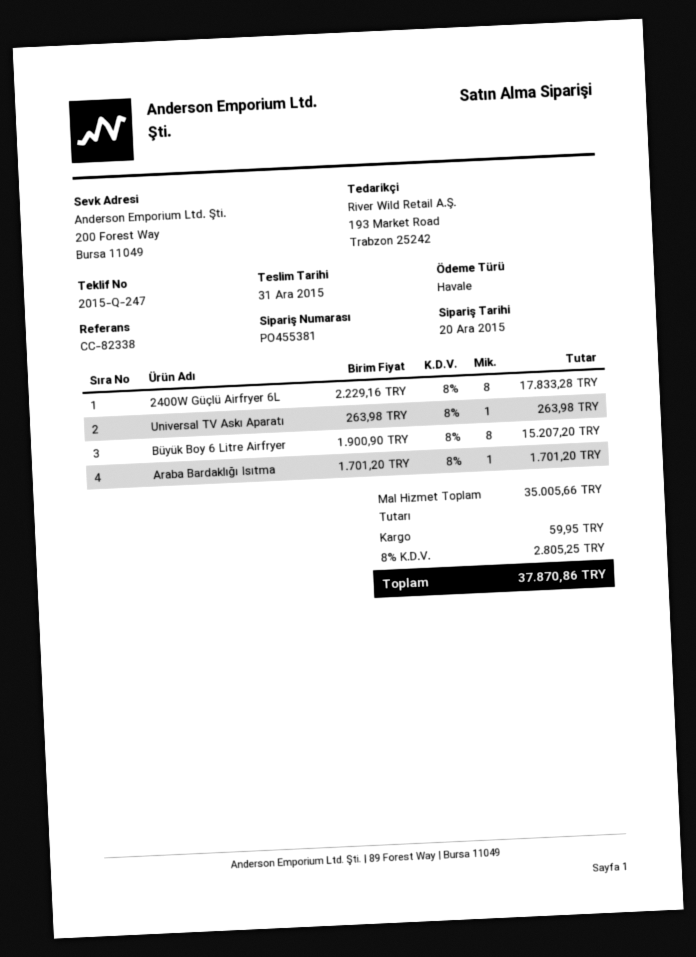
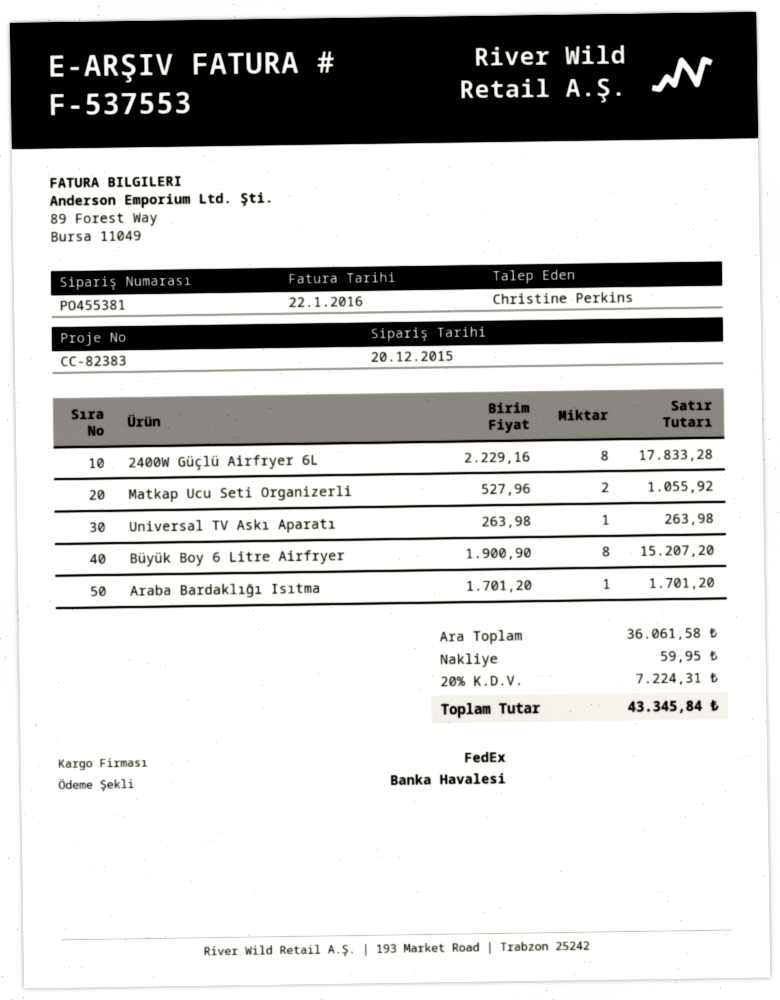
reference: CC-82338 -> CC-82383
Matkap Ucu Seti Organizerli: none -> 2 x 527.96 = 1055.92
subtotal: 35005.66 -> 36061.58
tax: 8% = 2805.25 -> 20% = 7224.31
total: 37870.86 -> 43345.84

